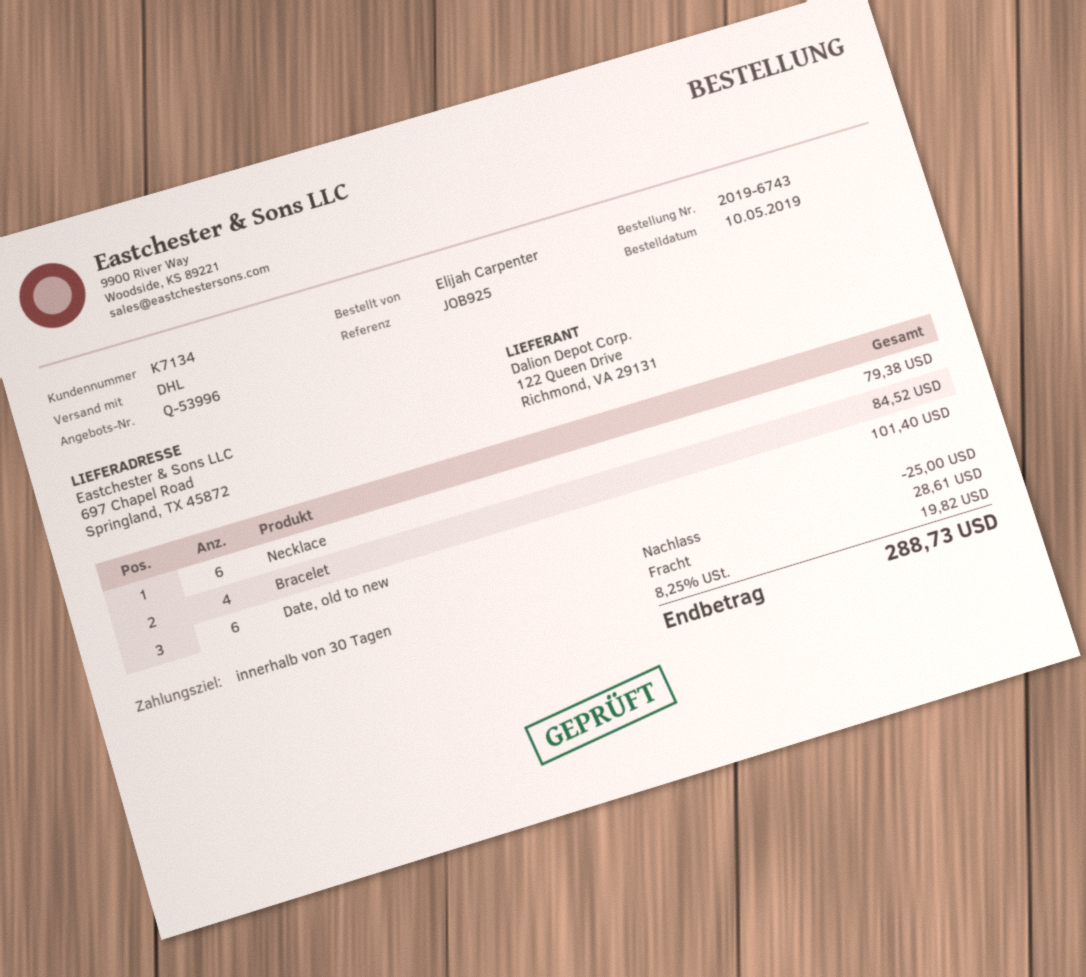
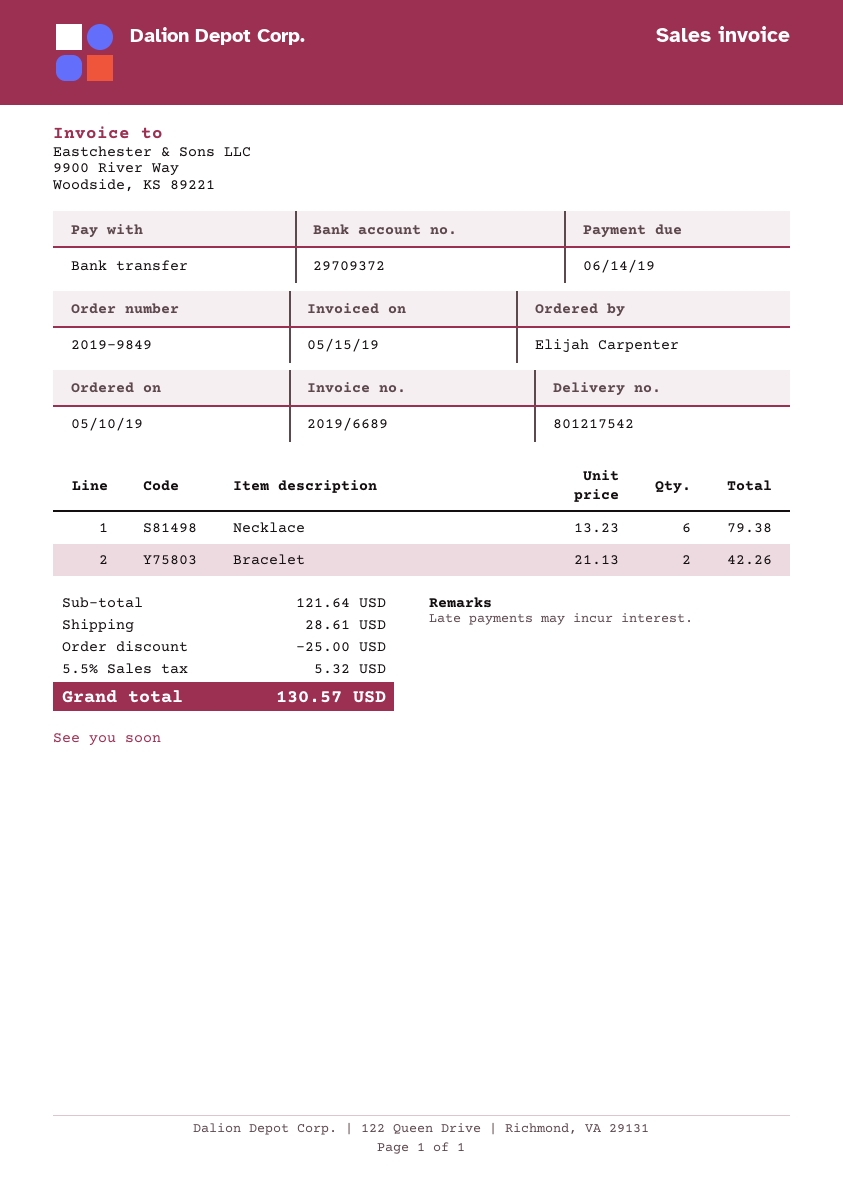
order number: 2019-6743 -> 2019-9849
Bracelet: 4 for 84.52 -> 2 for 42.26
Date, old to new: 6 for 101.40 -> none
tax: 8.25% = 19.82 -> 5.5% = 5.32
total: 288.73 -> 130.57

